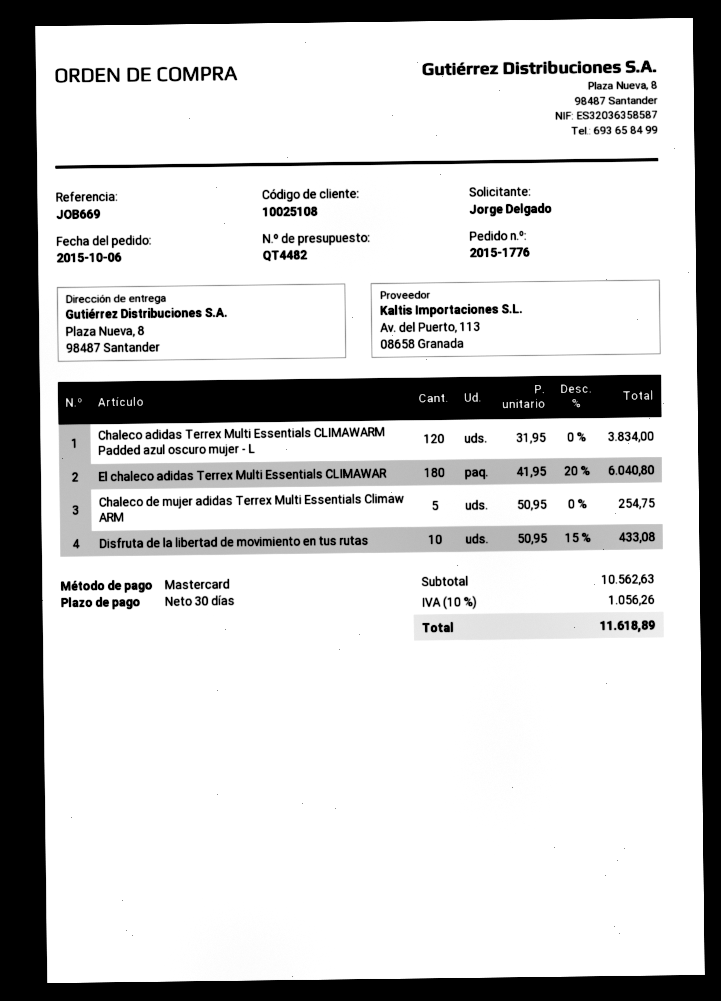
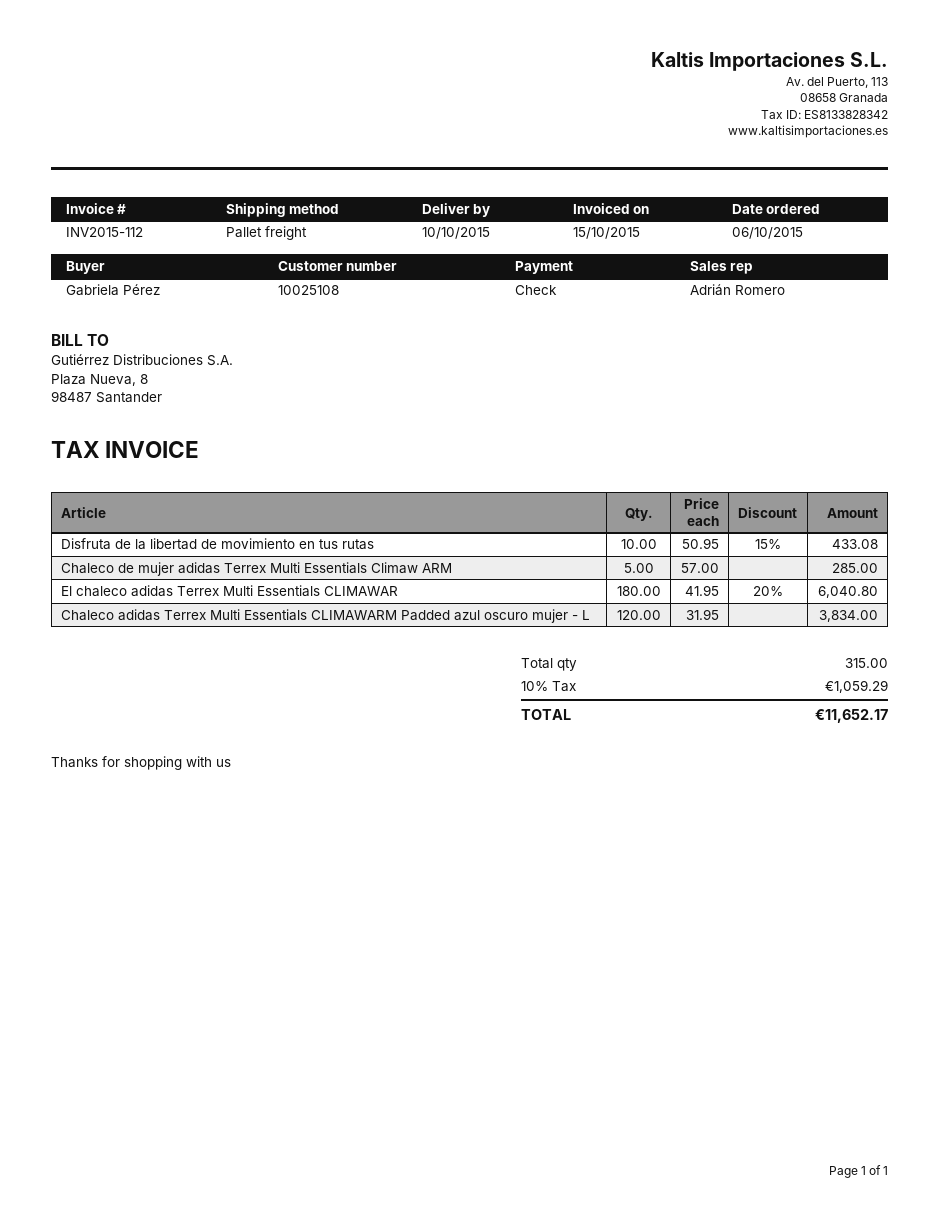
ordered by: Jorge Delgado -> Gabriela Pérez
payment method: Mastercard -> cheque
Chaleco de mujer adidas Terrex Multi Essentials Climaw ARM: 5 x 50.95 = 254.75 -> 5 x 57.00 = 285.00
tax: 10% = 1056.26 -> 10% = 1059.29
total: 11618.89 -> 11652.17

